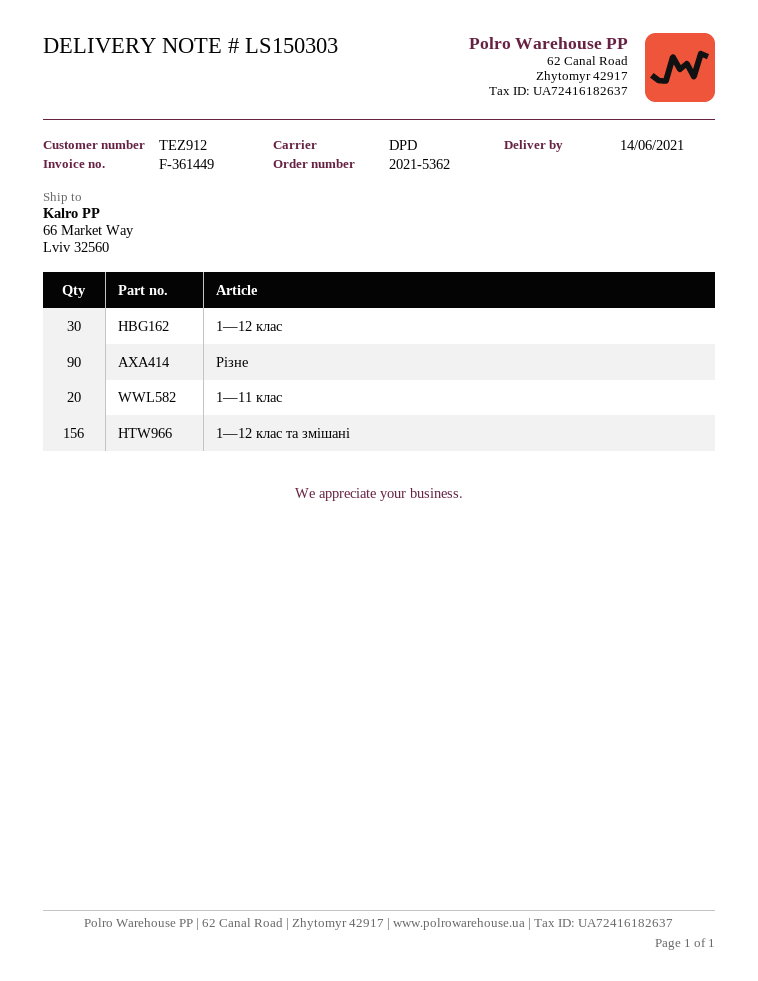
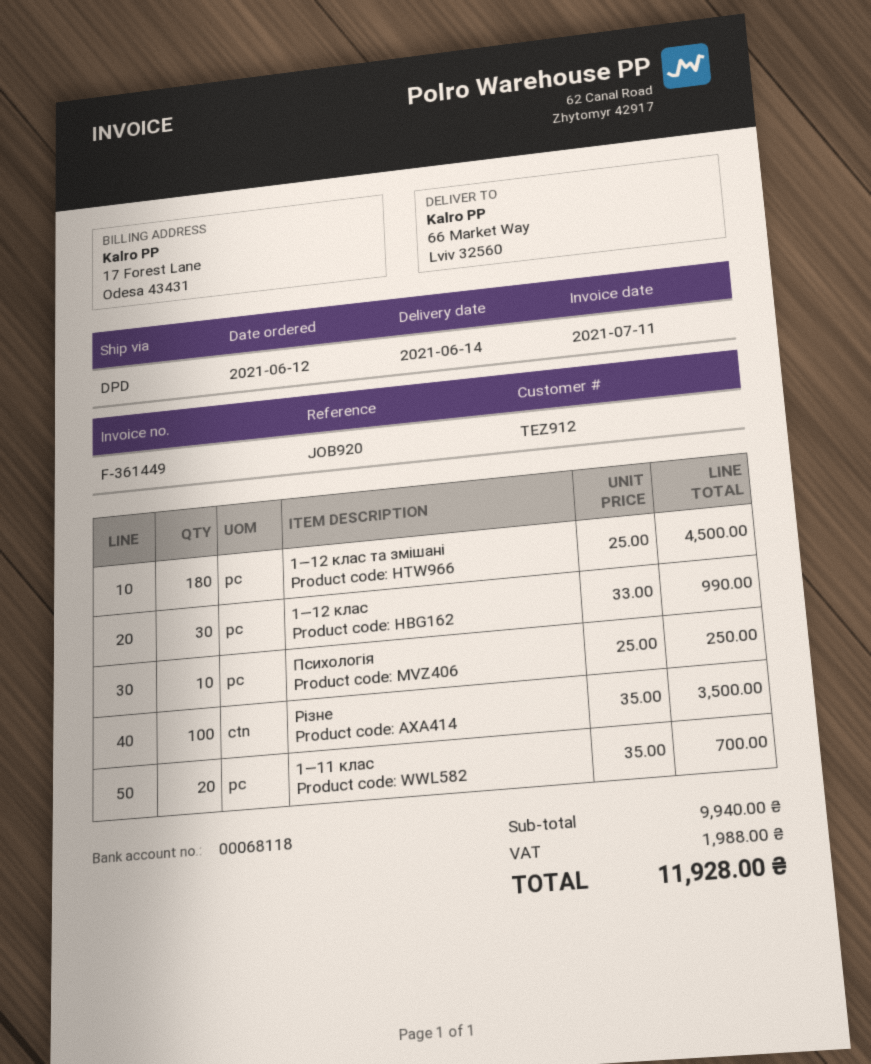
Різне: 90 -> 100
1—12 клас та змішані: 156 -> 180
Психологія: none -> 10

